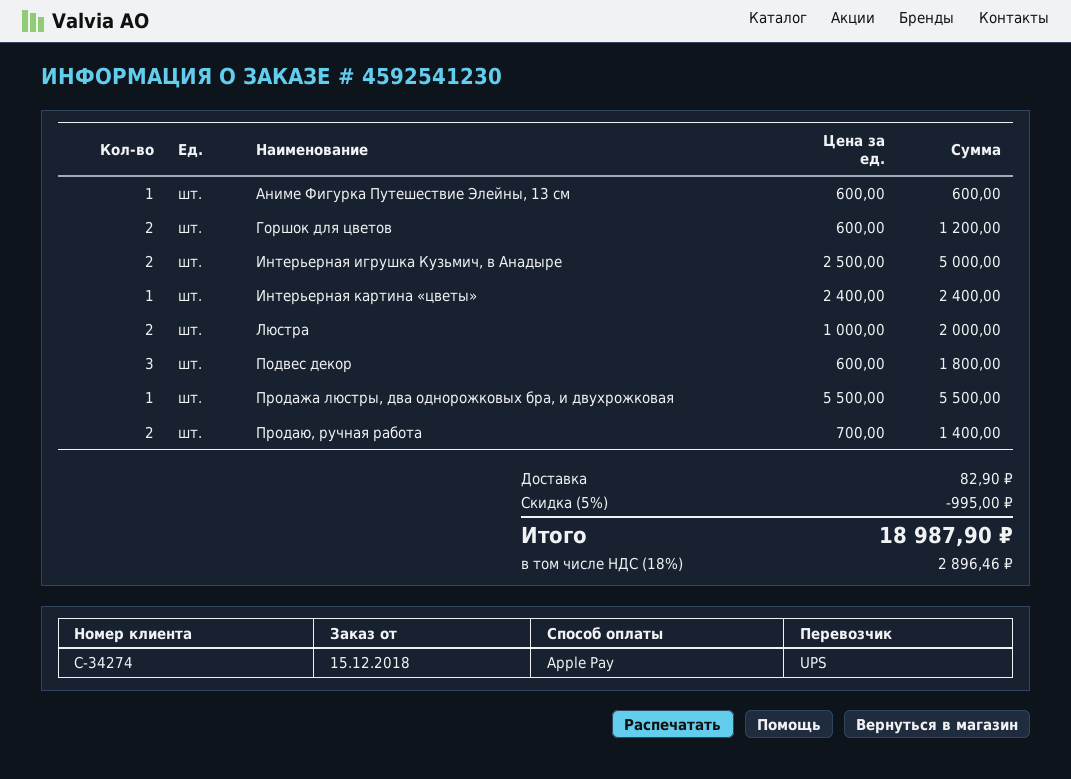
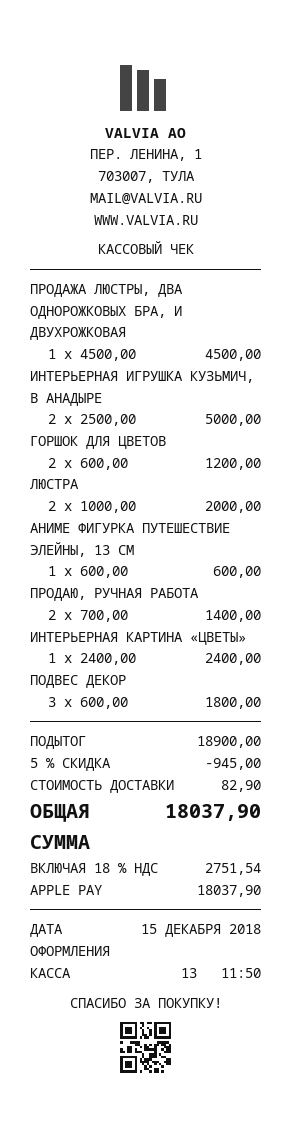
Продажа люстры, два однорожковых бра, и двухрожковая: 1 x 5500.00 = 5500.00 -> 1 x 4500.00 = 4500.00
discount: 5% = 995.00 -> 5% = 945.00
tax: 18% = 2896.46 -> 18% = 2751.54
total: 18987.90 -> 18037.90

